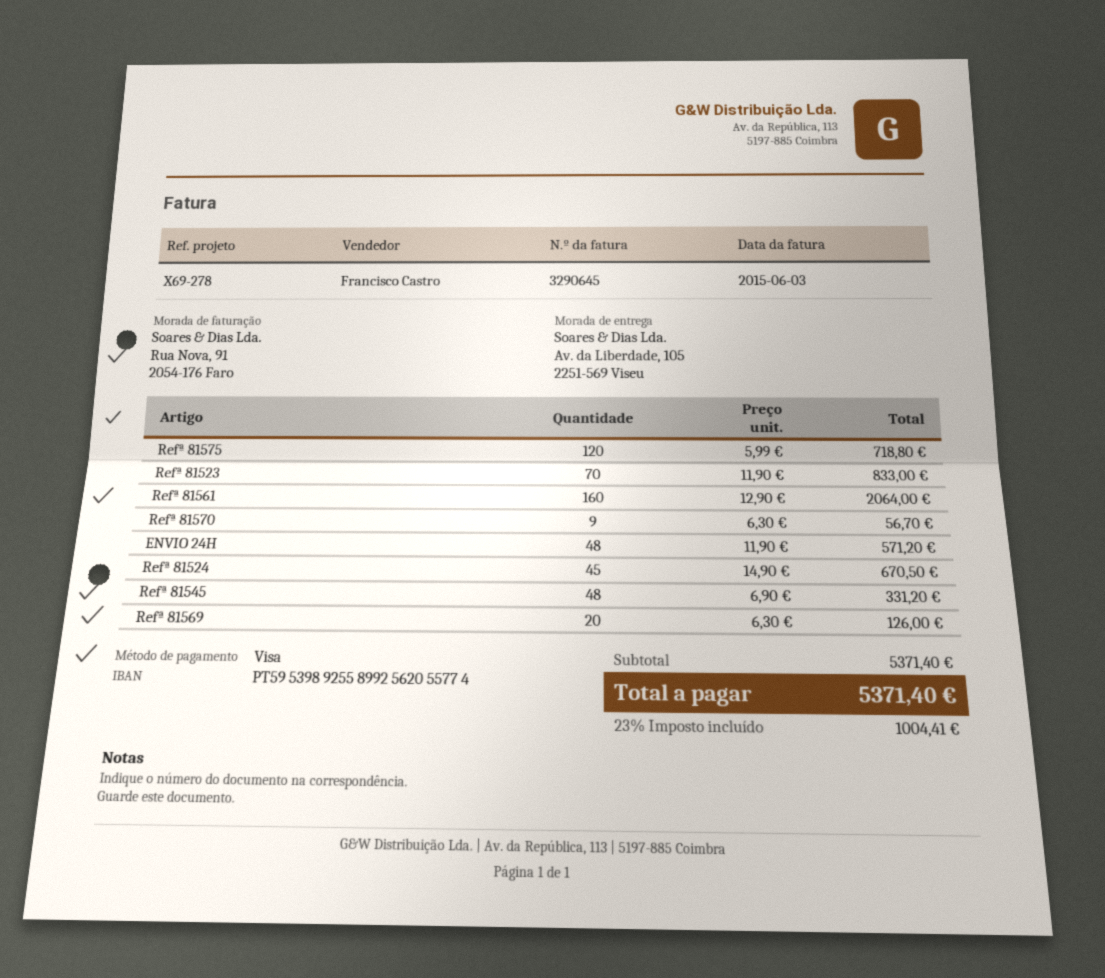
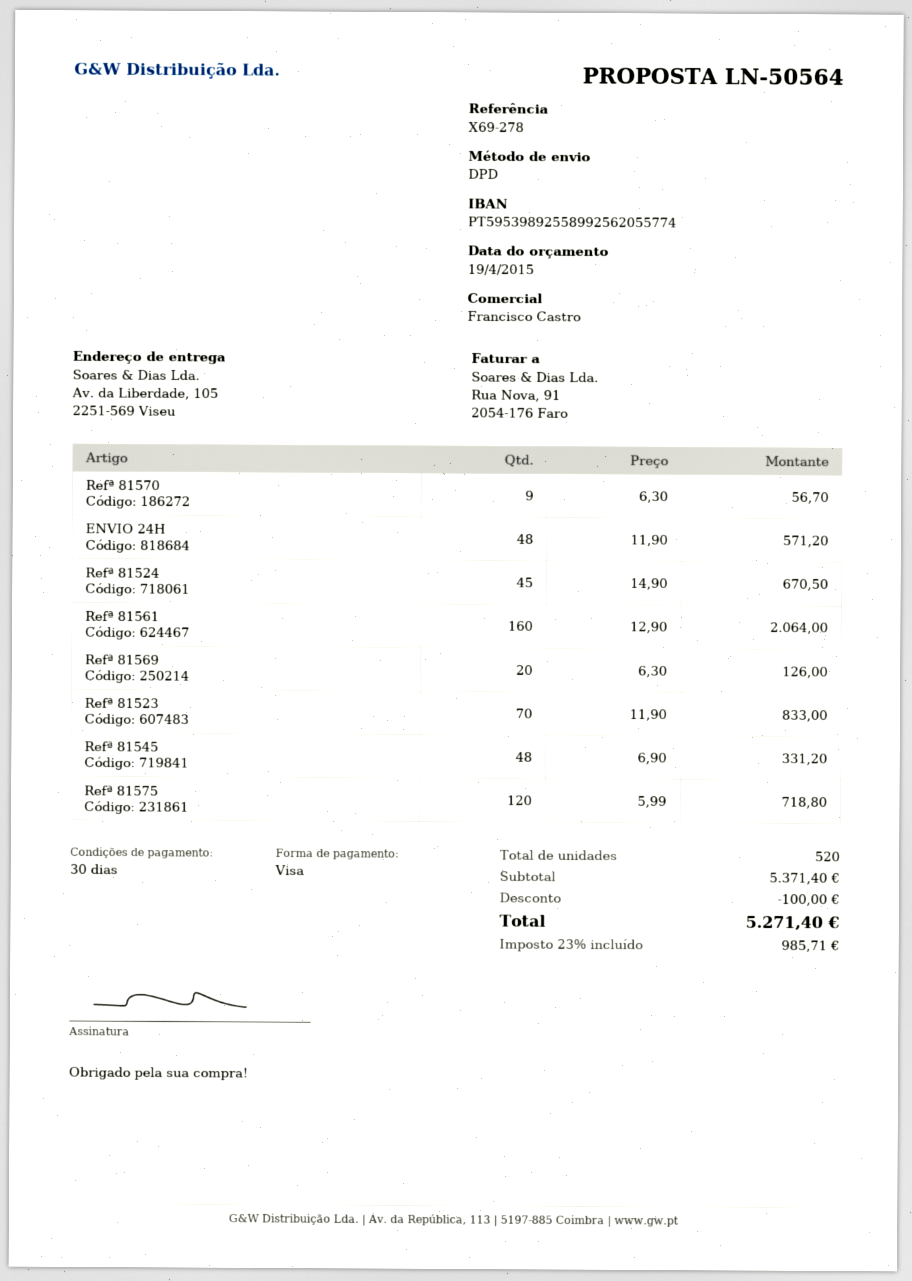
discount: none -> 100.00
tax: 23% = 1004.41 -> 23% = 985.71
total: 5371.40 -> 5271.40

